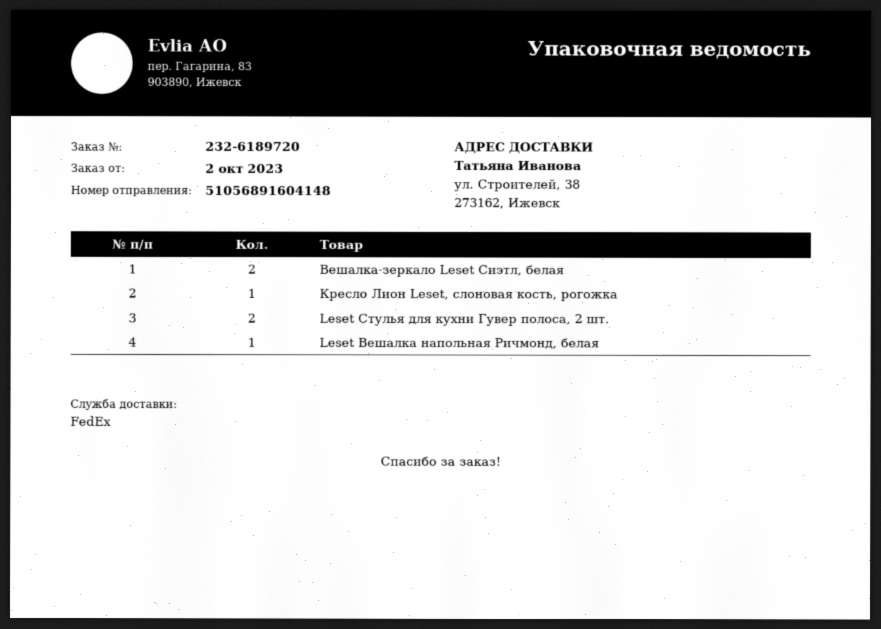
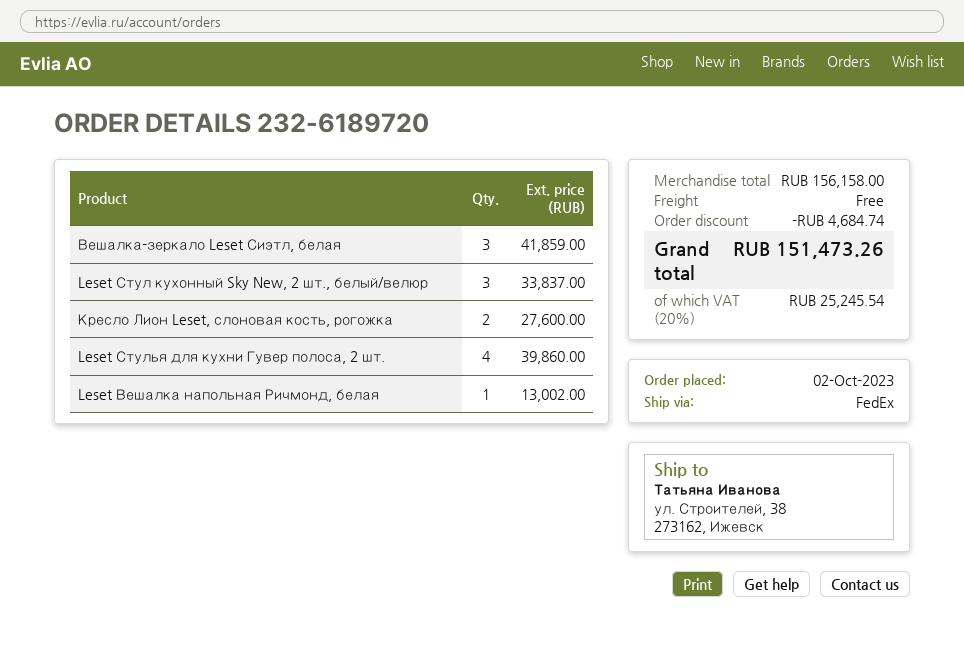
Вешалка-зеркало Leset Сиэтл, белая: 2 -> 3
Кресло Лион Leset, слоновая кость, рогожка: 1 -> 2
Leset Стулья для кухни Гувер полоса, 2 шт.: 2 -> 4
Leset Стул кухонный Sky New, 2 шт., белый/велюр: none -> 3

